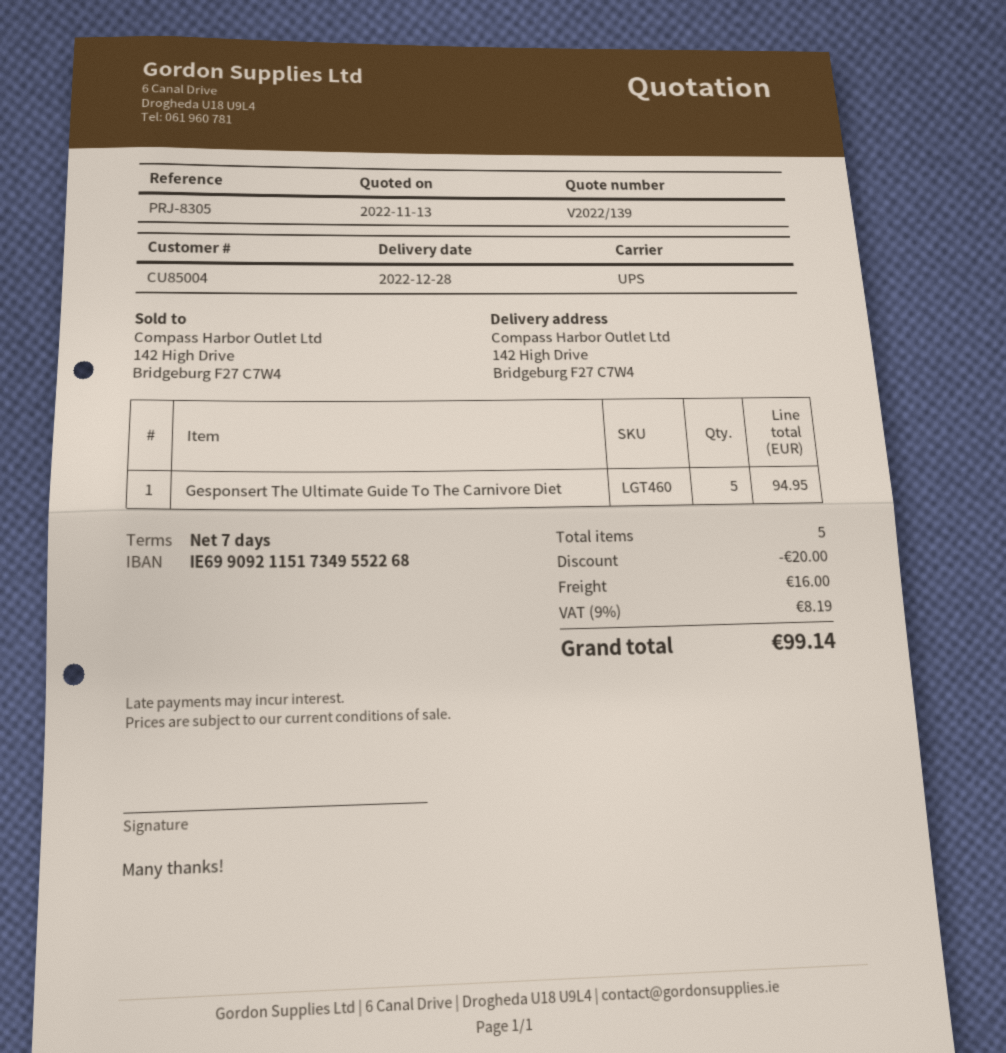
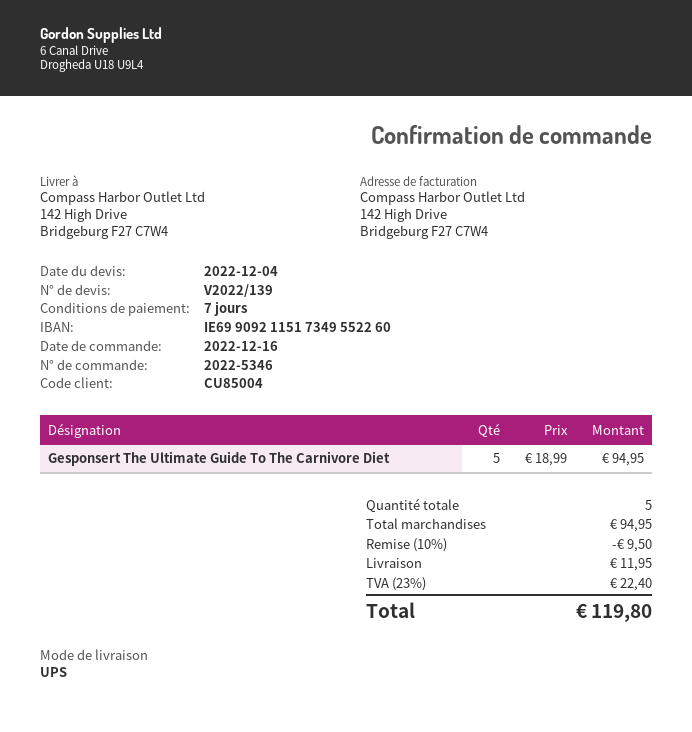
quote date: 2022-11-13 -> 2022-12-04
bank account: IE69909211517349552268 -> IE69909211517349552260
discount: 20.00 -> 9.50
shipping: 16.00 -> 11.95
tax: 9% = 8.19 -> 23% = 22.40
total: 99.14 -> 119.80

